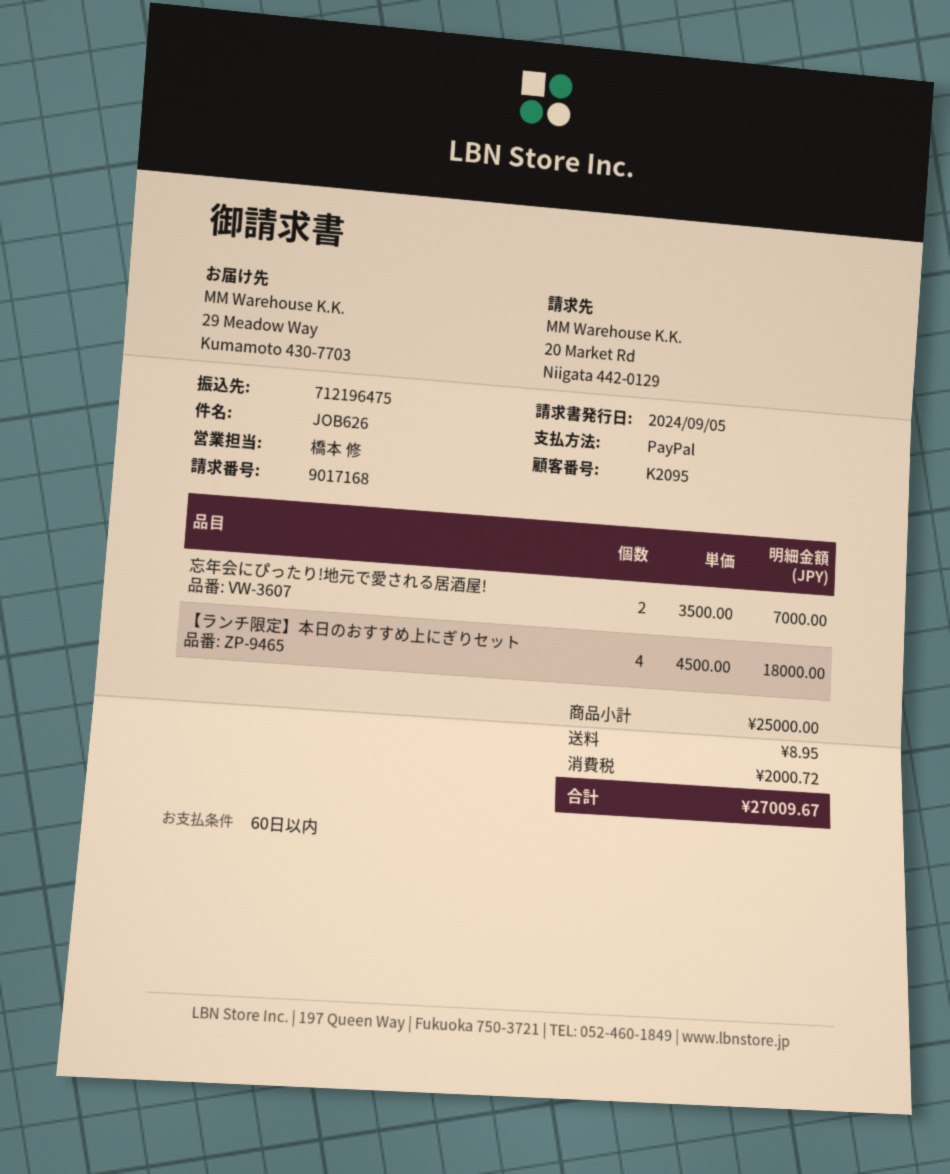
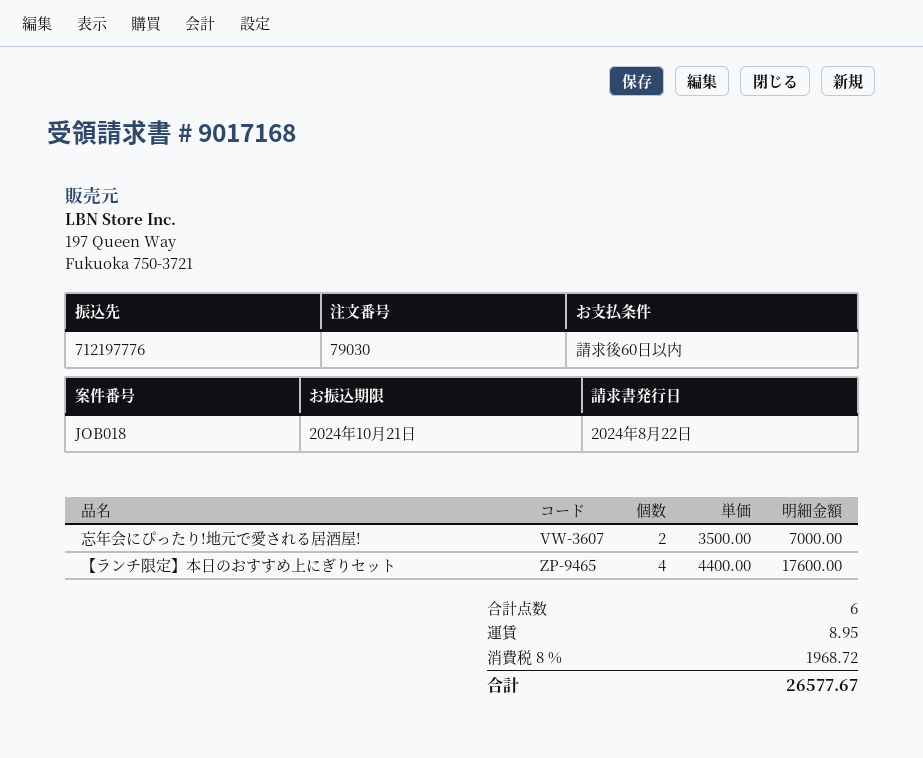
invoice date: 2024-09-05 -> 2024-08-22
reference: JOB626 -> JOB018
bank account: 712196475 -> 712197776
【ランチ限定】本日のおすすめ上にぎりセット: 4 x 4500.00 = 18000.00 -> 4 x 4400.00 = 17600.00
tax: 2000.72 -> 1968.72
total: 27009.67 -> 26577.67

